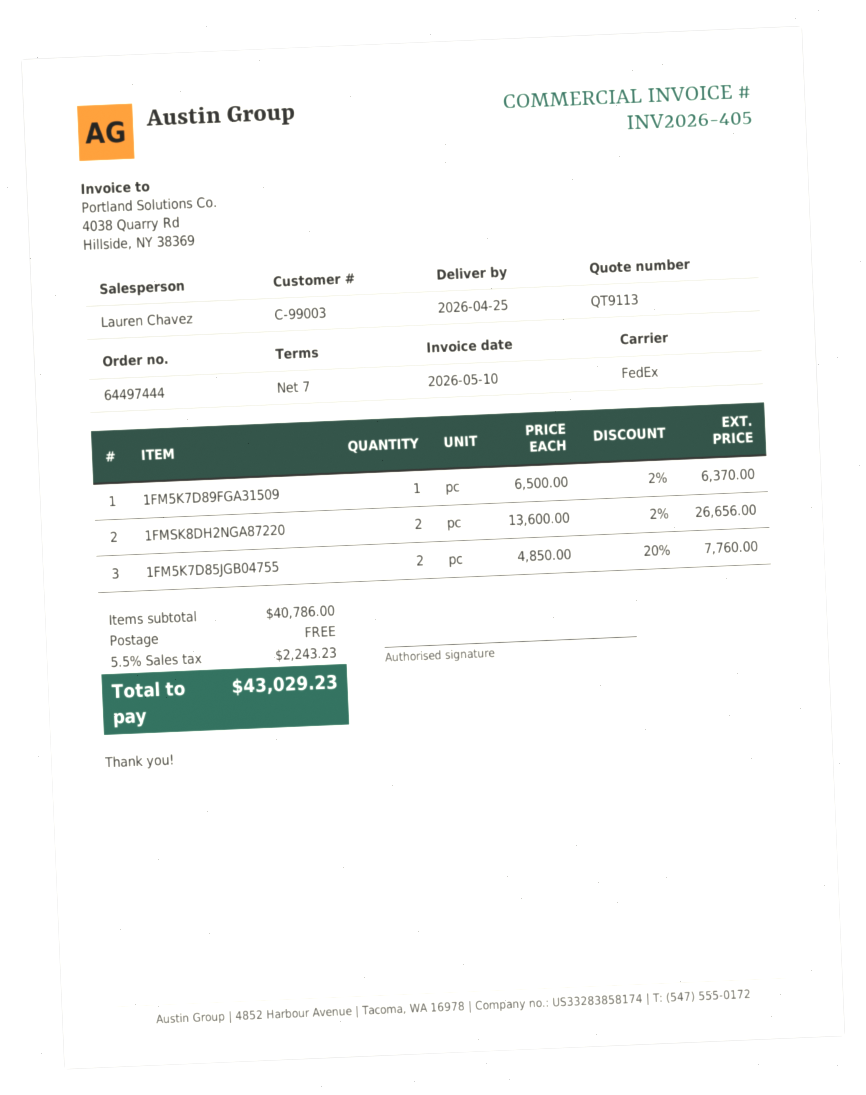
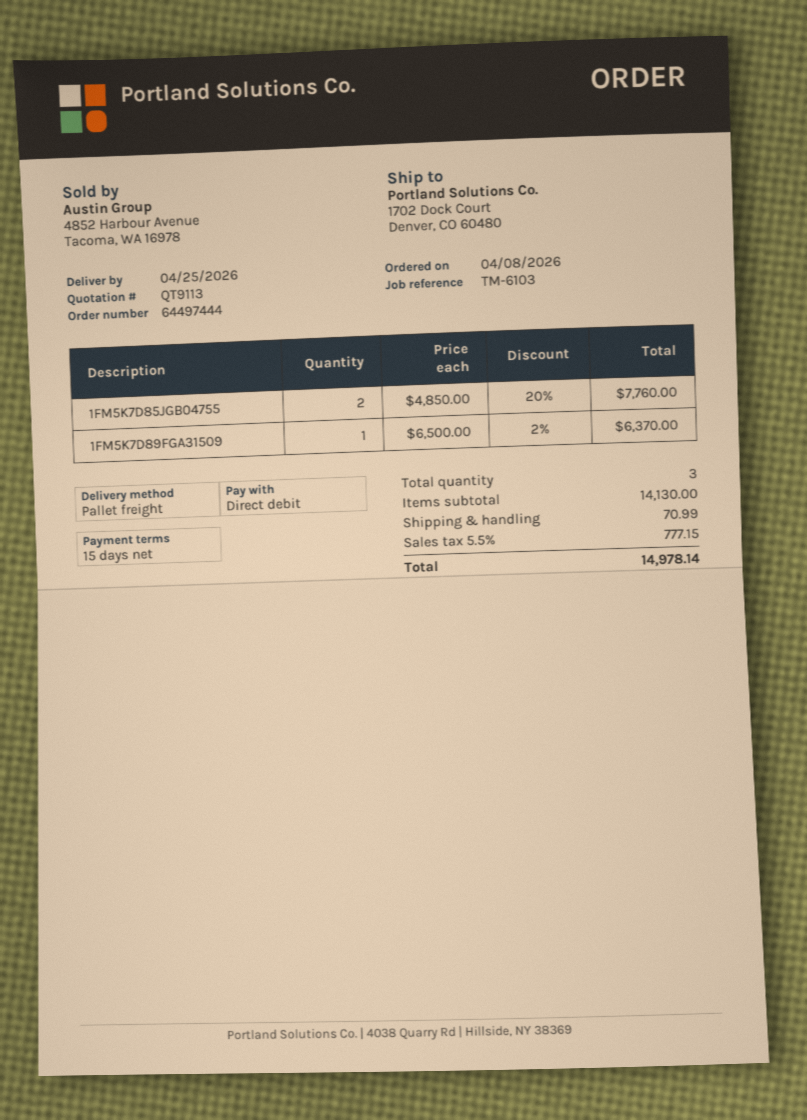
payment terms: 7 days -> 15 days
shipping method: FedEx -> pallet freight
1FMSK8DH2NGA87220: 2 x 13600.00 - 2% = 26656.00 -> none
subtotal: 40786.00 -> 14130.00
shipping: 0.00 -> 70.99
tax: 5.5% = 2243.23 -> 5.5% = 777.15
total: 43029.23 -> 14978.14

